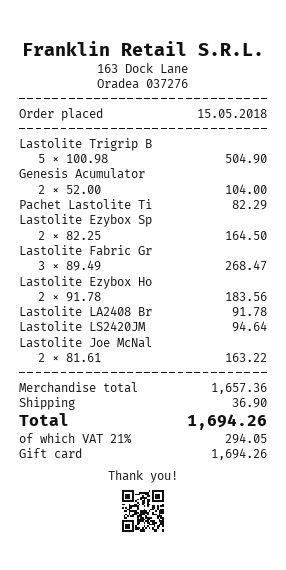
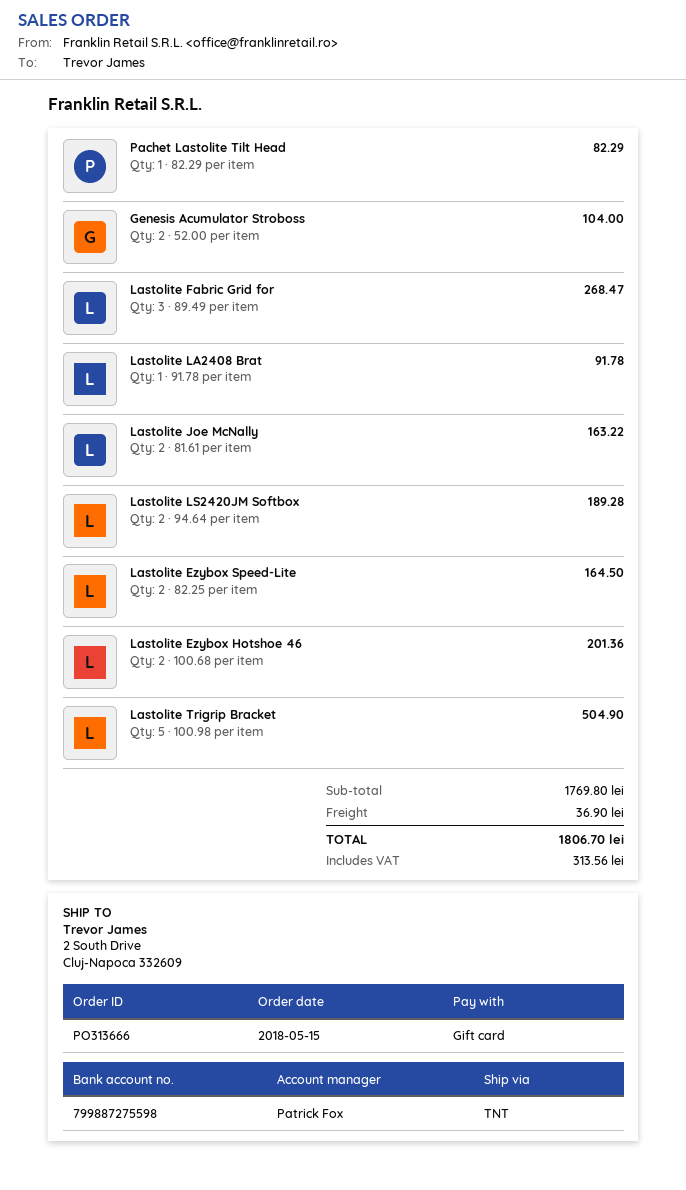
Lastolite Ezybox Ho: 2 x 91.78 = 183.56 -> 2 x 100.68 = 201.36
Lastolite LS2420JM: 1 x 94.64 = 94.64 -> 2 x 94.64 = 189.28
subtotal: 1657.36 -> 1769.80
tax: 294.05 -> 313.56
total: 1694.26 -> 1806.70

